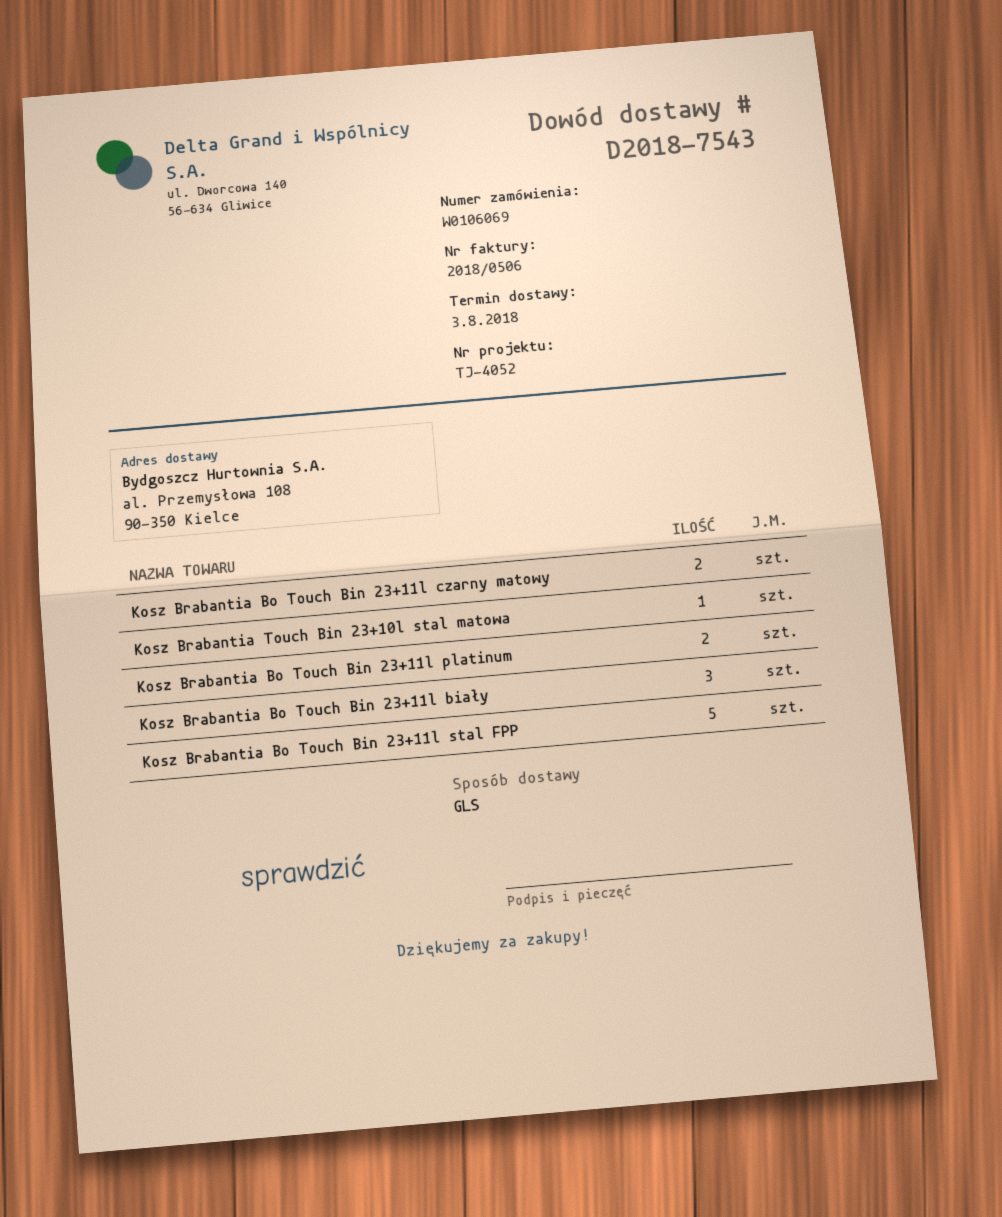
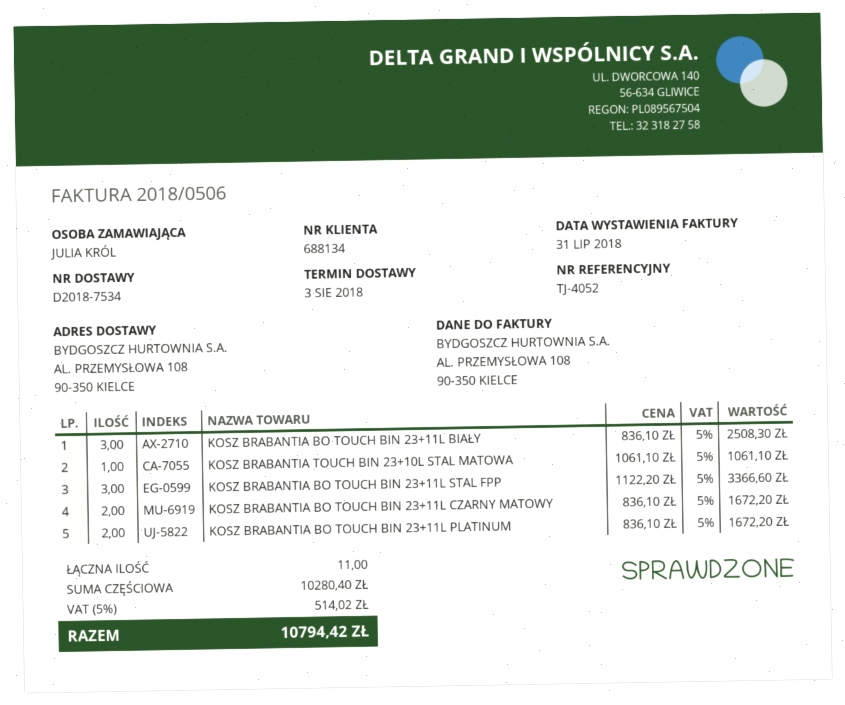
delivery note number: D2018-7543 -> D2018-7534
Kosz Brabantia Bo Touch Bin 23+11l stal FPP: 5 -> 3

